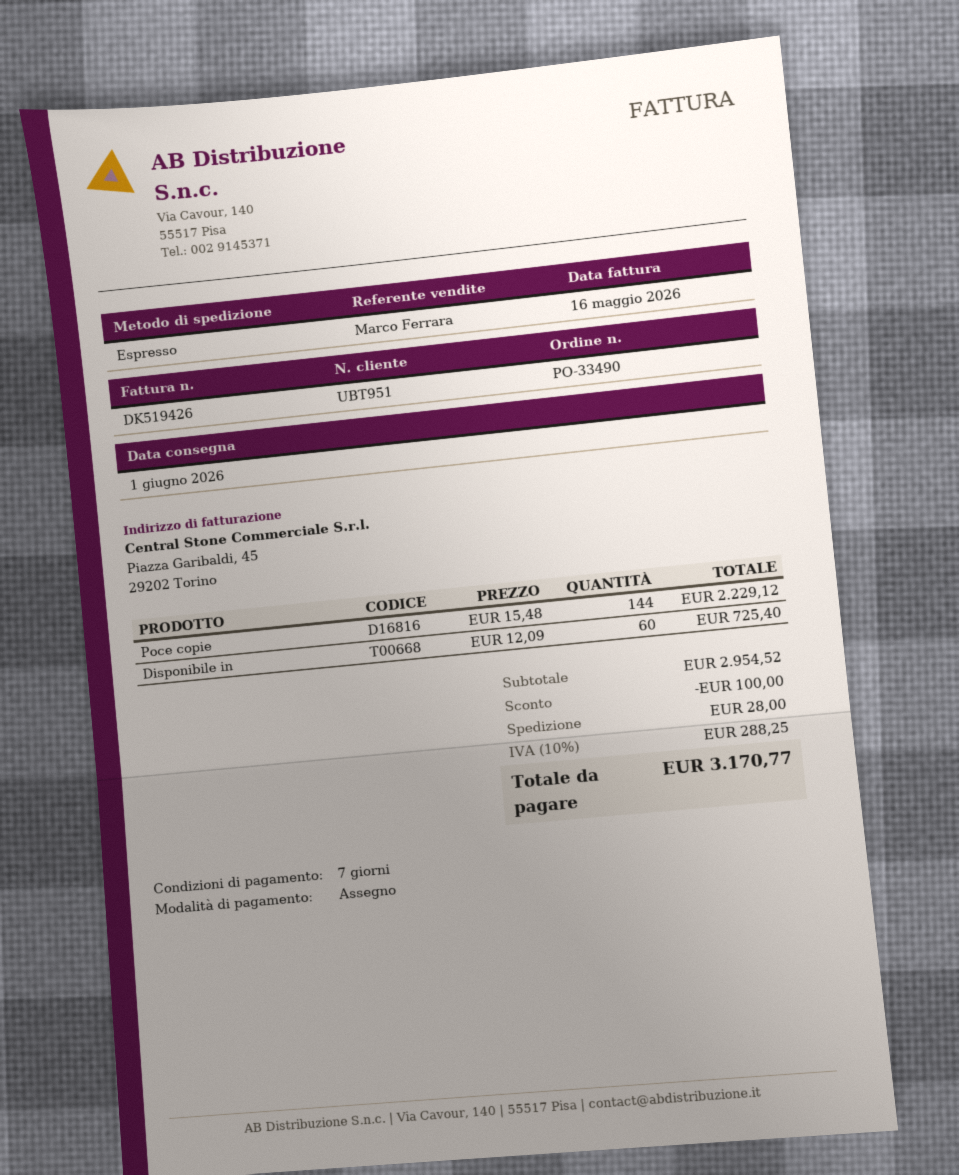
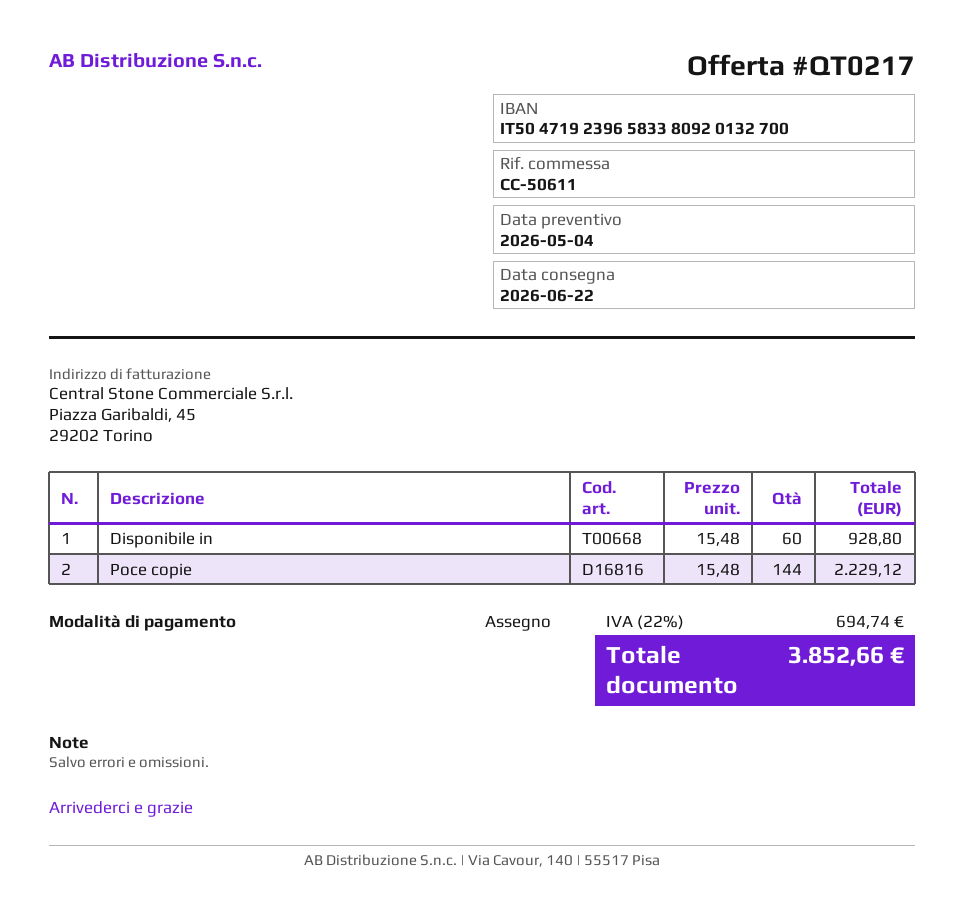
delivery date: 2026-06-01 -> 2026-06-22
Disponibile in: 60 x 12.09 = 725.40 -> 60 x 15.48 = 928.80
discount: 100.00 -> none
shipping: 28.00 -> none
tax: 10% = 288.25 -> 22% = 694.74
total: 3170.77 -> 3852.66

